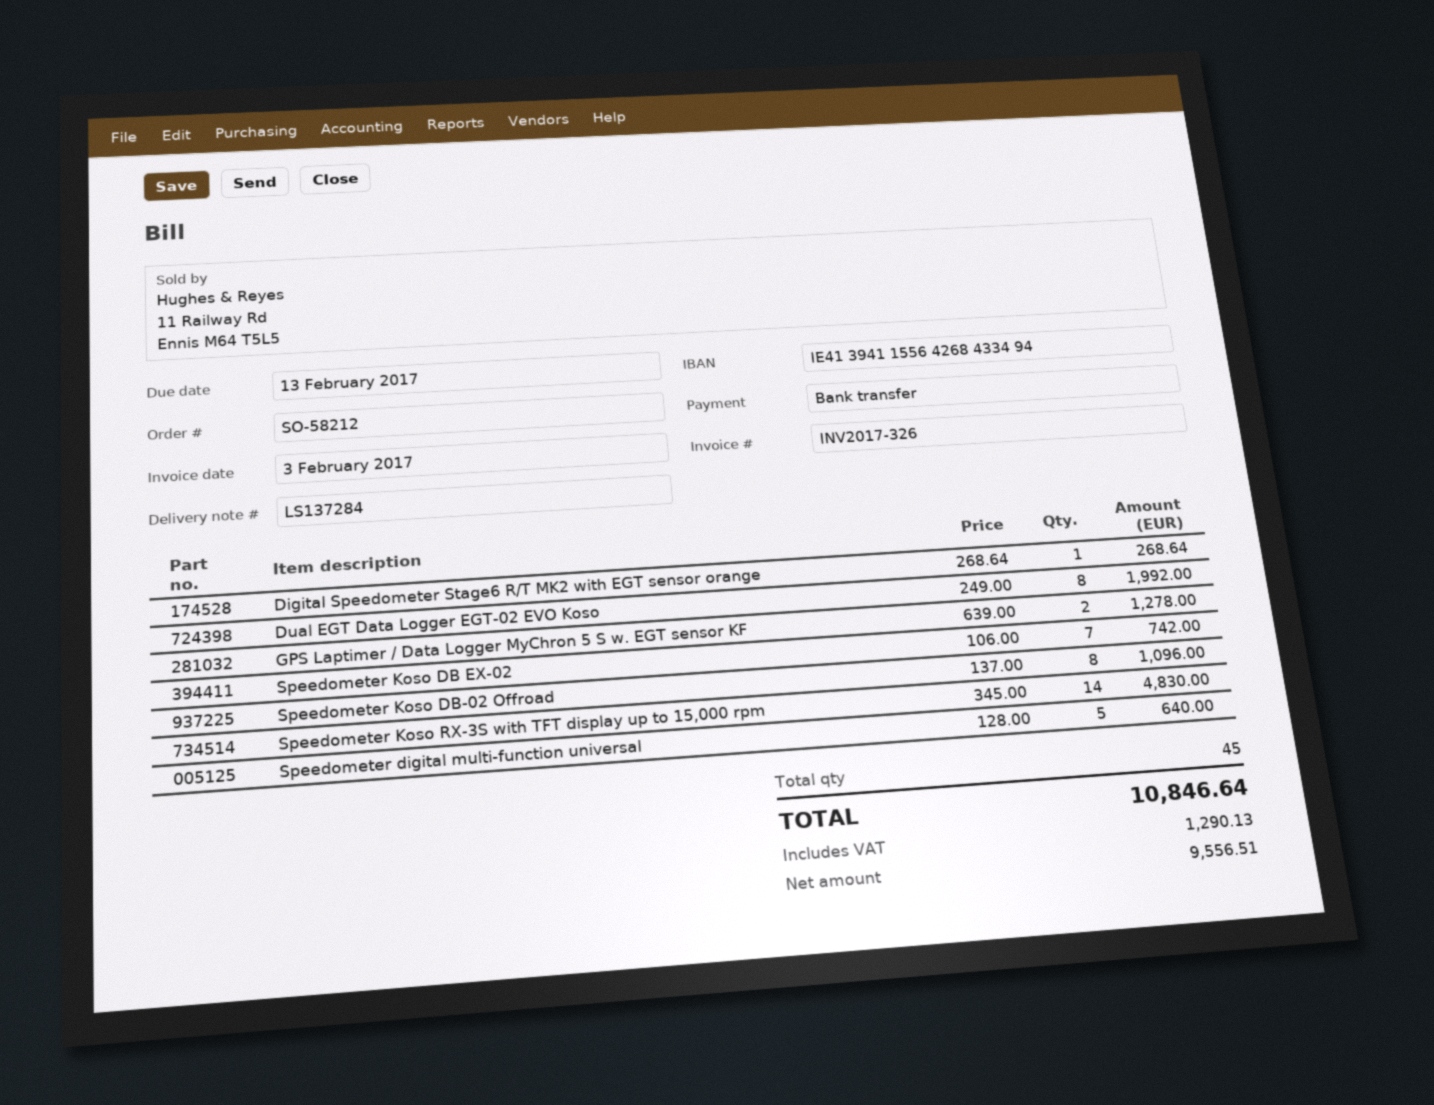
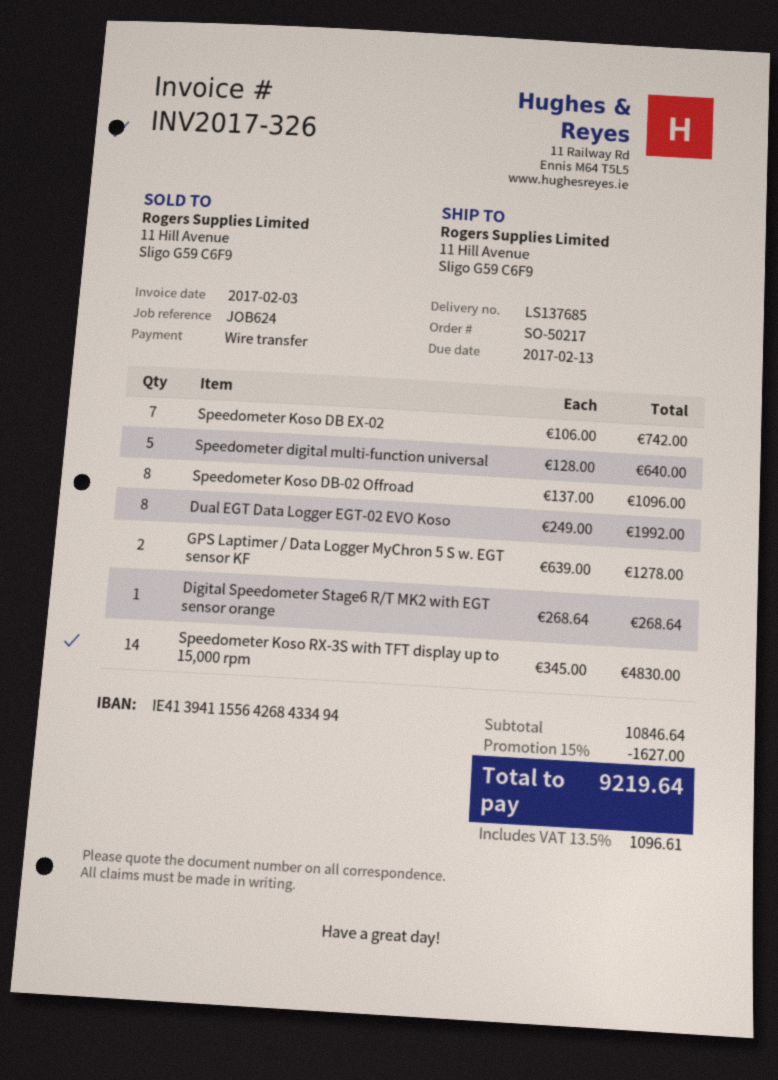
order number: SO-58212 -> SO-50217
delivery note number: LS137284 -> LS137685
discount: none -> 15% = 1627.00
tax: 1290.13 -> 1096.61
total: 10846.64 -> 9219.64

